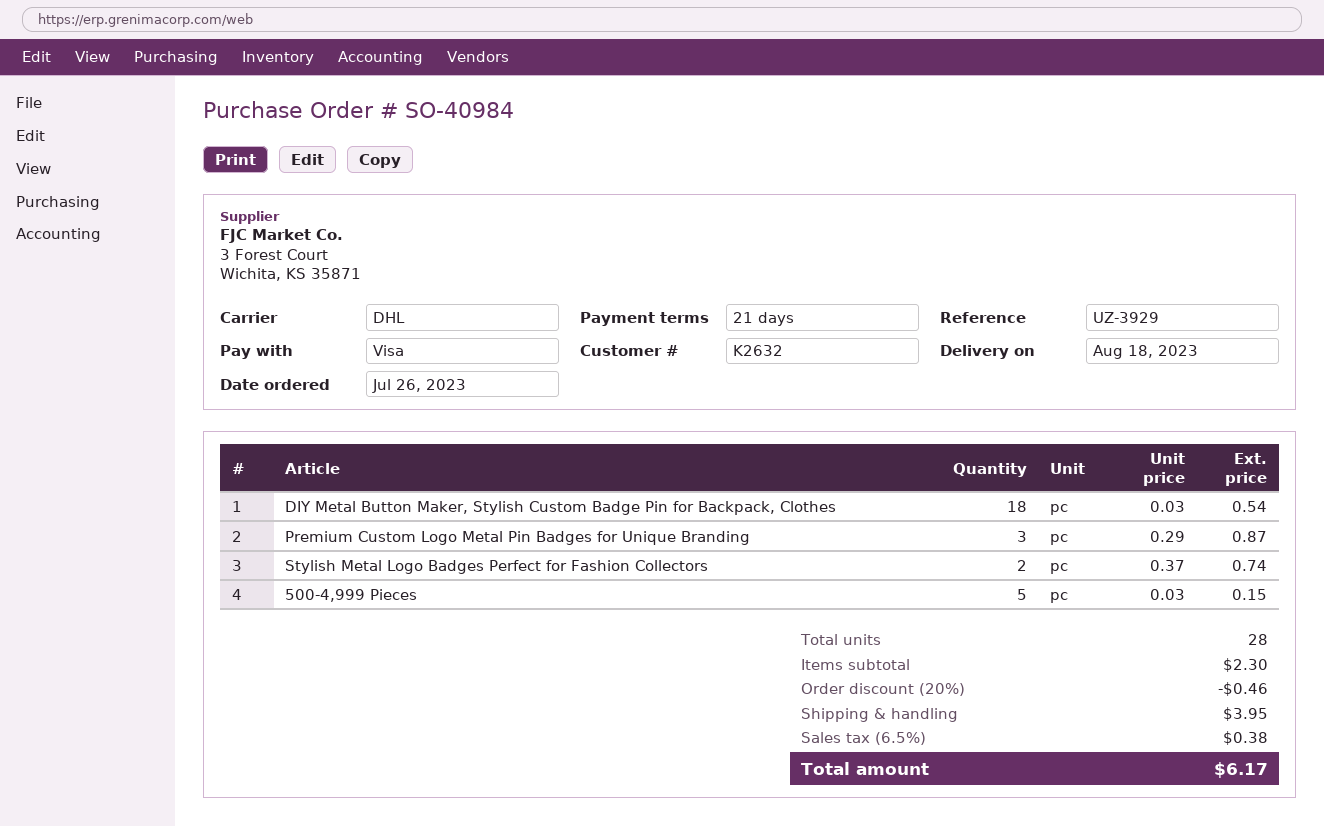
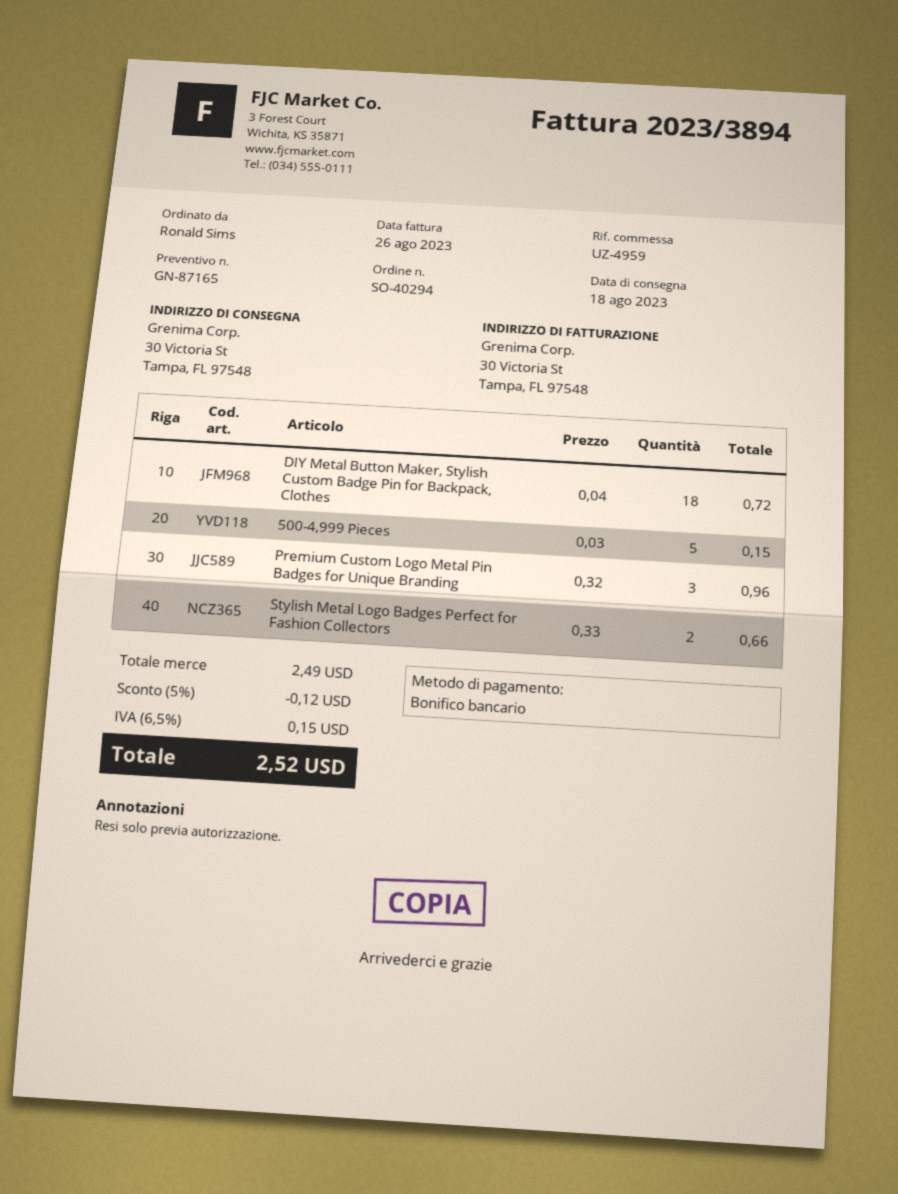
order number: SO-40984 -> SO-40294
reference: UZ-3929 -> UZ-4959
payment method: Visa -> bank transfer
DIY Metal Button Maker, Stylish Custom Badge Pin for Backpack, Clothes: 18 x 0.03 = 0.54 -> 18 x 0.04 = 0.72
Premium Custom Logo Metal Pin Badges for Unique Branding: 3 x 0.29 = 0.87 -> 3 x 0.32 = 0.96
Stylish Metal Logo Badges Perfect for Fashion Collectors: 2 x 0.37 = 0.74 -> 2 x 0.33 = 0.66
subtotal: 2.30 -> 2.49
discount: 20% = 0.46 -> 5% = 0.12
shipping: 3.95 -> none
tax: 6.5% = 0.38 -> 6.5% = 0.15
total: 6.17 -> 2.52

